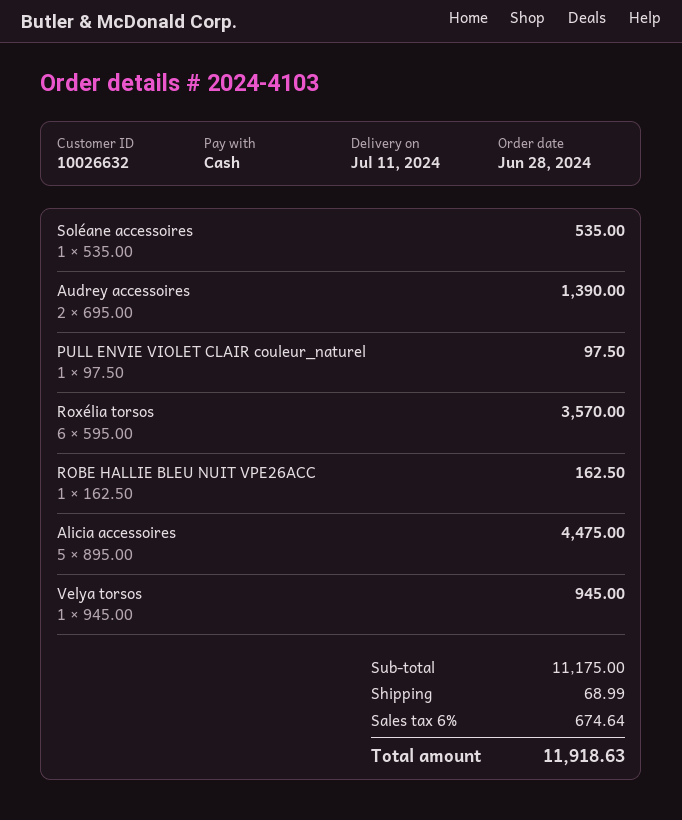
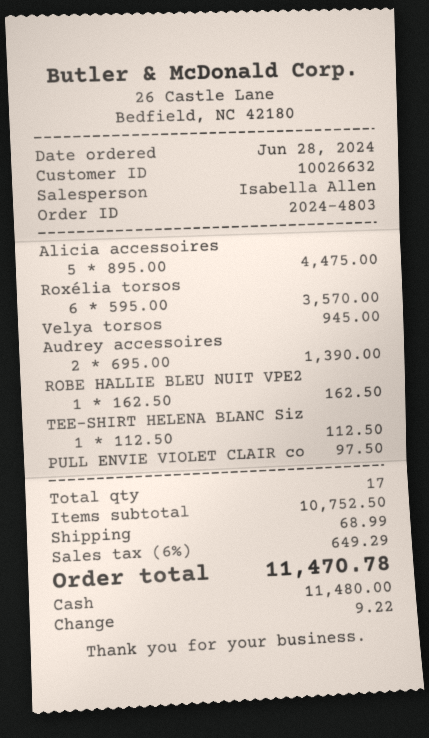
order number: 2024-4103 -> 2024-4803
Soléane accessoires: 1 x 535.00 = 535.00 -> none
TEE-SHIRT HELENA BLANC Siz: none -> 1 x 112.50 = 112.50
subtotal: 11175.00 -> 10752.50
tax: 6% = 674.64 -> 6% = 649.29
total: 11918.63 -> 11470.78

